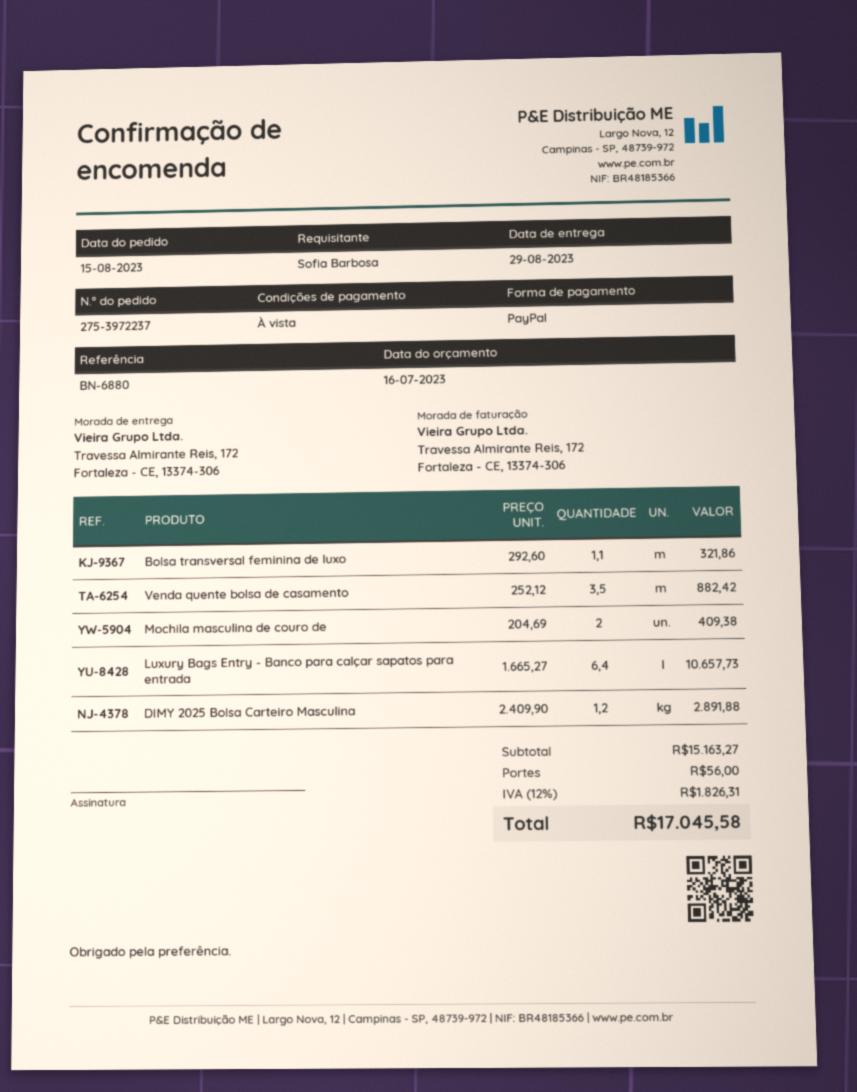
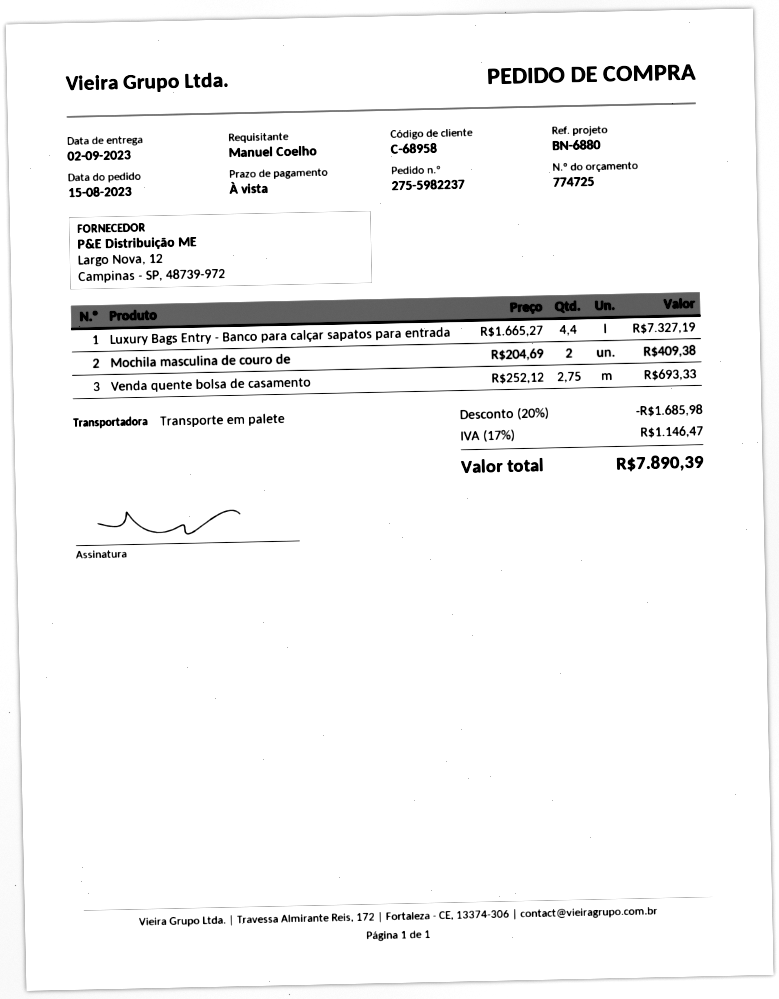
order number: 275-3972237 -> 275-5982237
delivery date: 2023-08-29 -> 2023-09-02
ordered by: Sofia Barbosa -> Manuel Coelho
Bolsa transversal feminina de luxo: 1.1 x 292.60 = 321.86 -> none
Venda quente bolsa de casamento: 3.5 x 252.12 = 882.42 -> 2.75 x 252.12 = 693.33
Luxury Bags Entry - Banco para calçar sapatos para entrada: 6.4 x 1665.27 = 10657.73 -> 4.4 x 1665.27 = 7327.19
DIMY 2025 Bolsa Carteiro Masculina: 1.2 x 2409.90 = 2891.88 -> none
discount: none -> 20% = 1685.98
shipping: 56.00 -> none
tax: 12% = 1826.31 -> 17% = 1146.47
total: 17045.58 -> 7890.39

